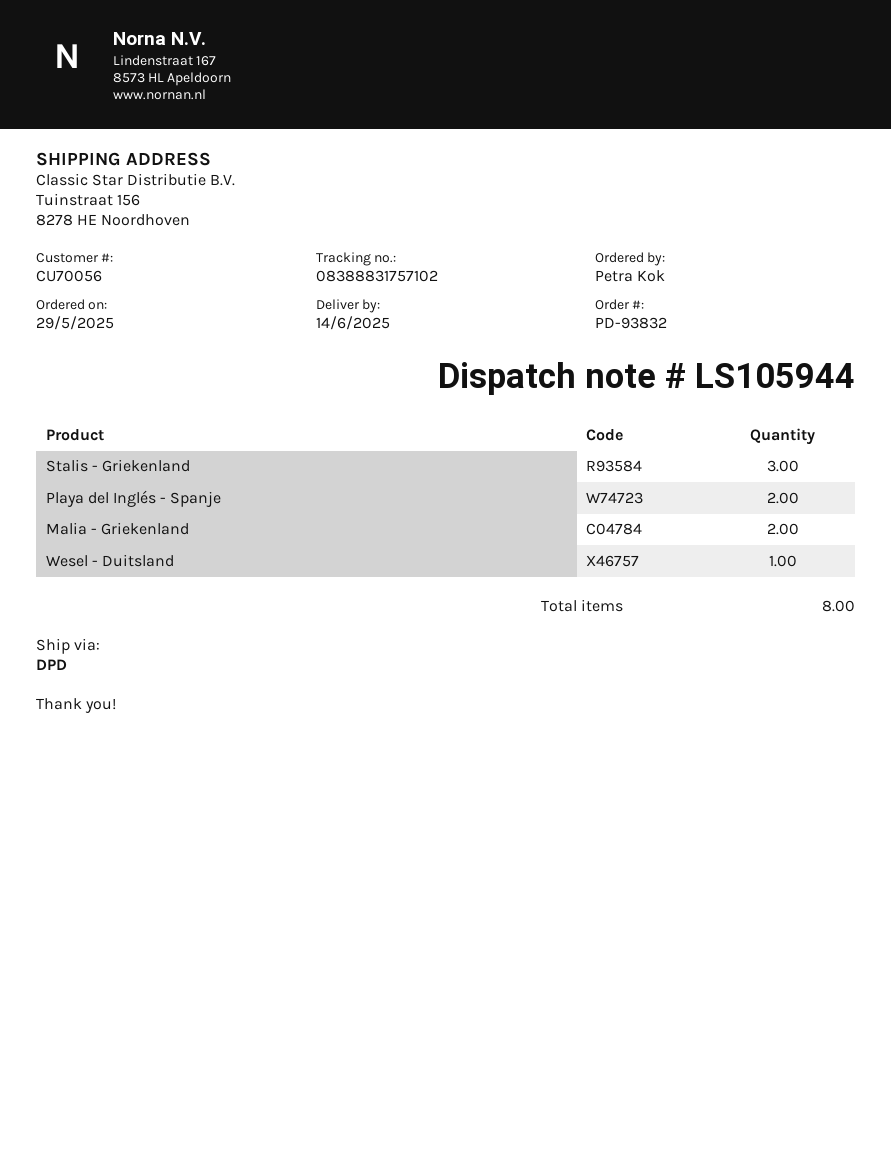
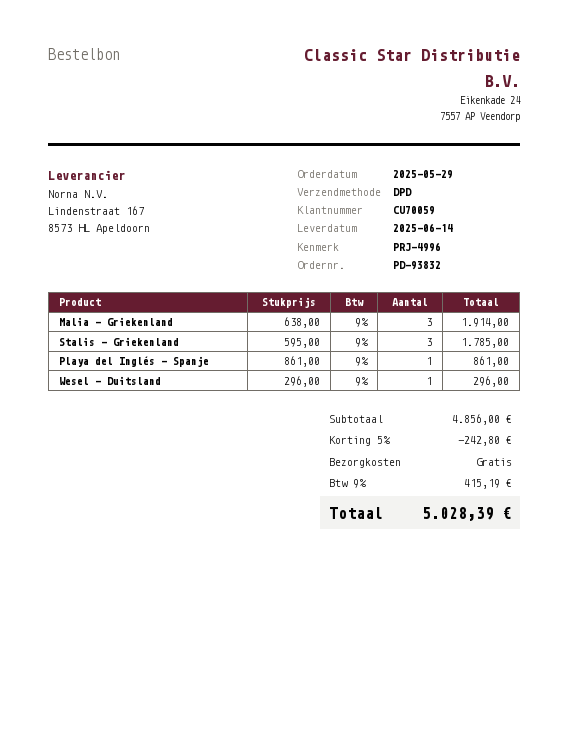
customer number: CU70056 -> CU70059
Playa del Inglés - Spanje: 2 -> 1
Malia - Griekenland: 2 -> 3

